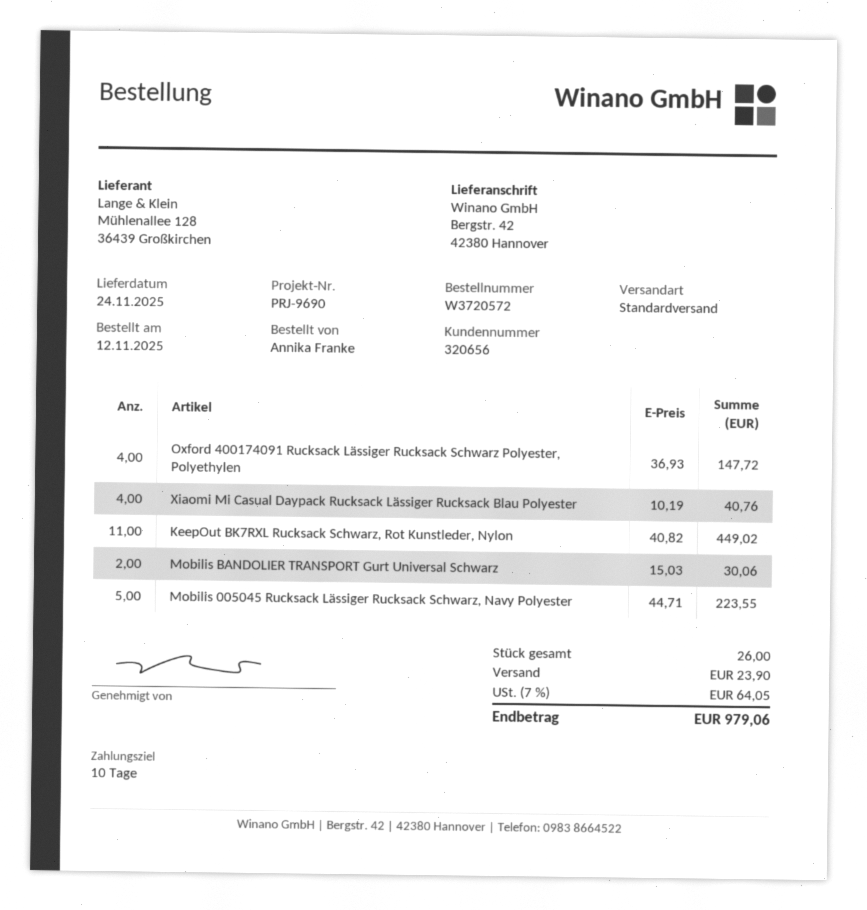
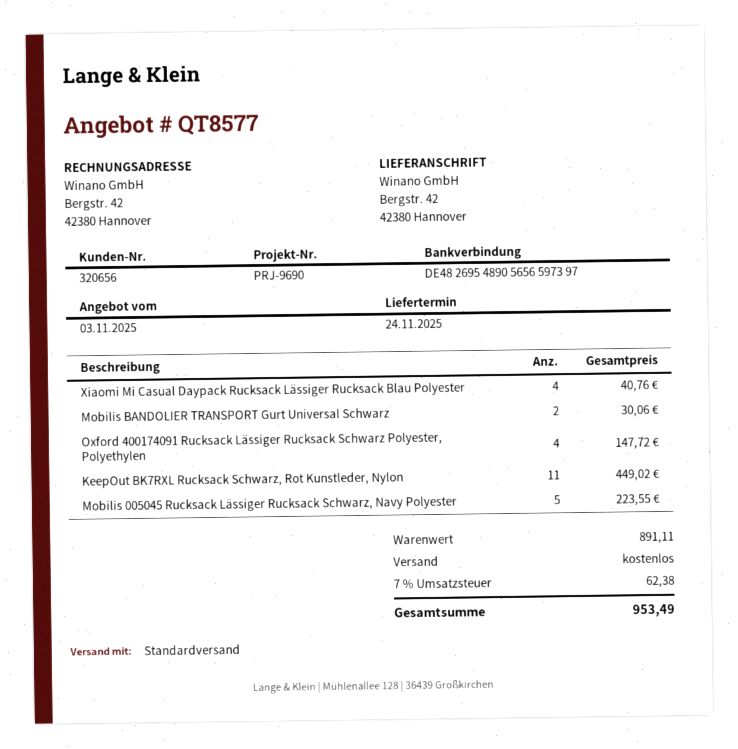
shipping: 23.90 -> 0.00
tax: 7% = 64.05 -> 7% = 62.38
total: 979.06 -> 953.49

